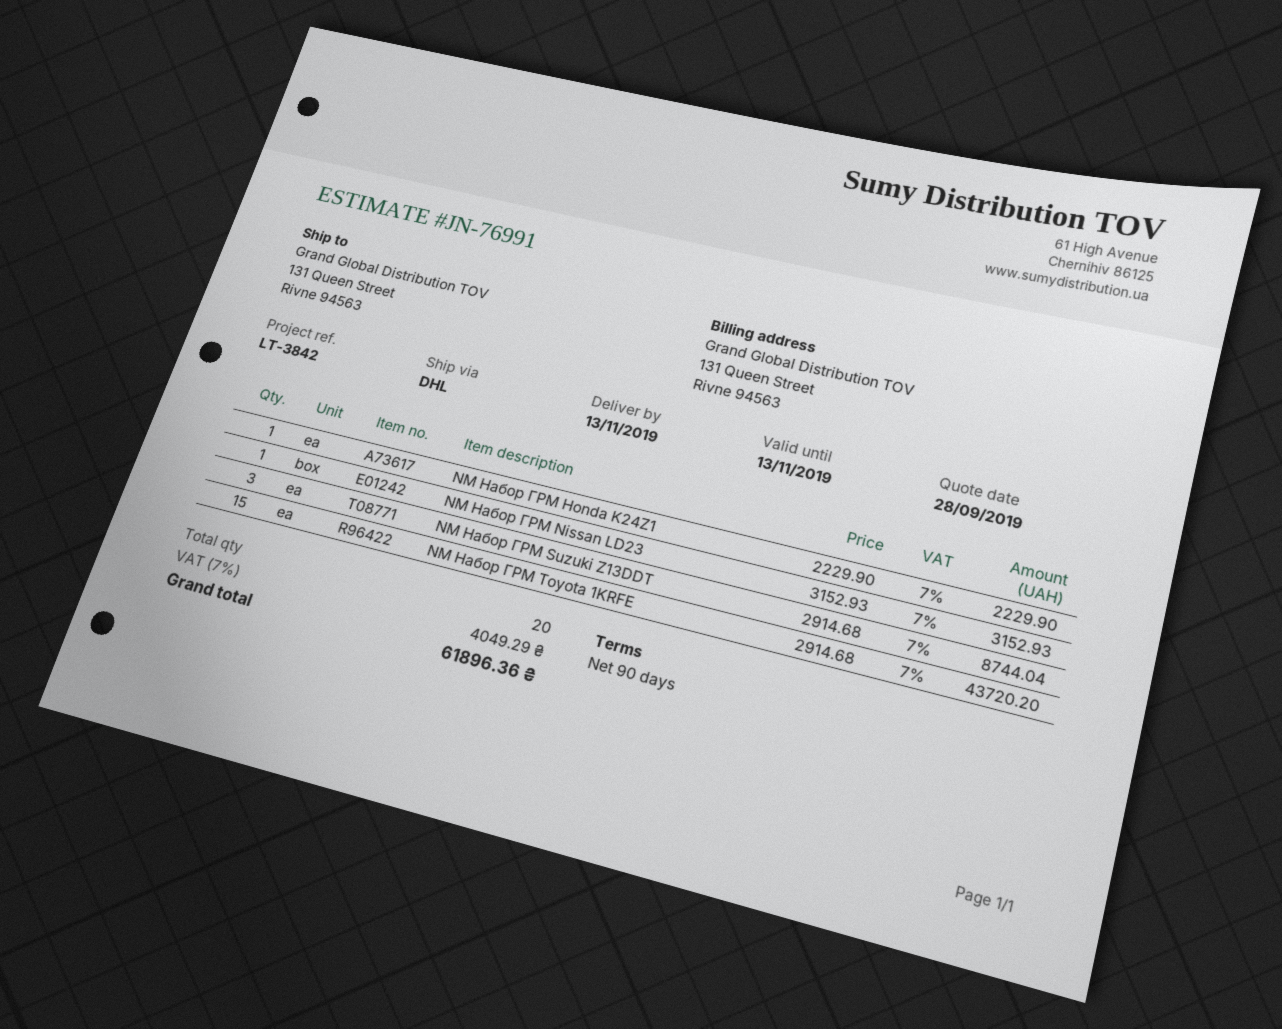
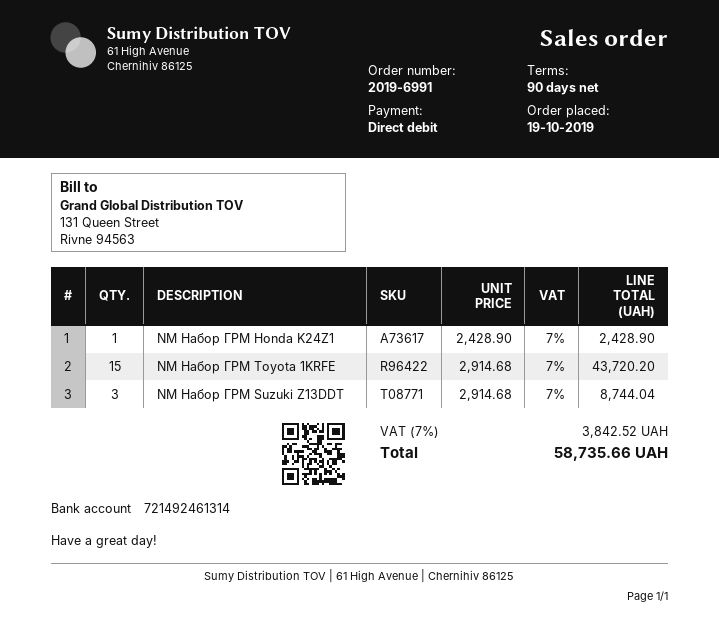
NM Набор ГРМ Honda K24Z1: 1 x 2229.90 = 2229.90 -> 1 x 2428.90 = 2428.90
NM Набор ГРМ Nissan LD23: 1 x 3152.93 = 3152.93 -> none
tax: 7% = 4049.29 -> 7% = 3842.52
total: 61896.36 -> 58735.66

